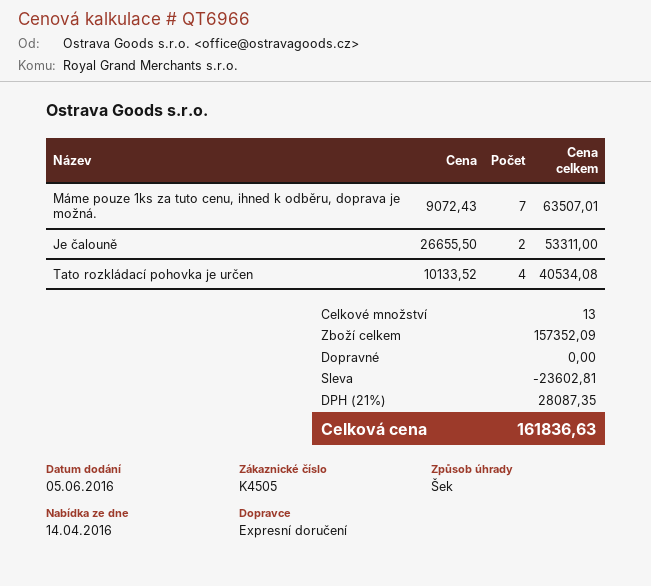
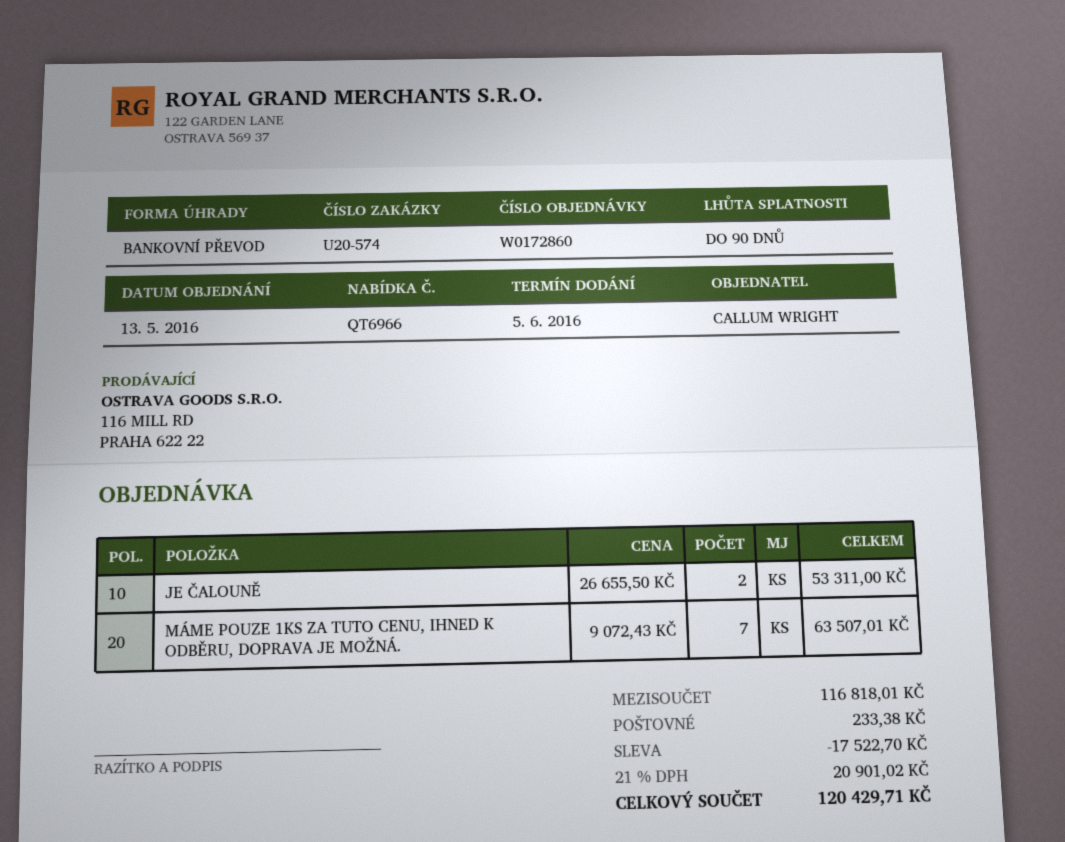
payment method: cheque -> bank transfer
Tato rozkládací pohovka je určen: 4 x 10133.52 = 40534.08 -> none
subtotal: 157352.09 -> 116818.01
discount: 23602.81 -> 17522.70
shipping: 0.00 -> 233.38
tax: 21% = 28087.35 -> 21% = 20901.02
total: 161836.63 -> 120429.71

